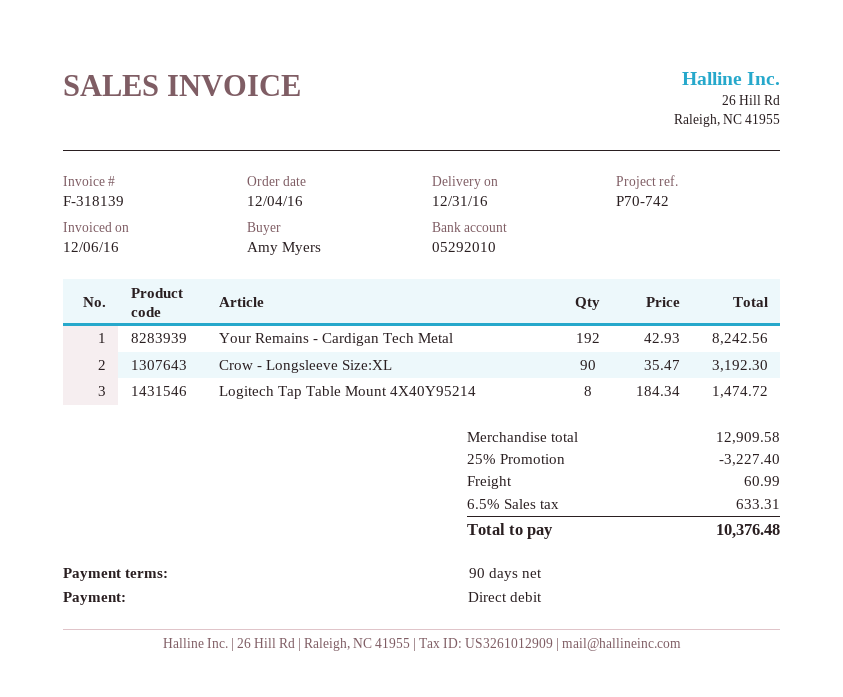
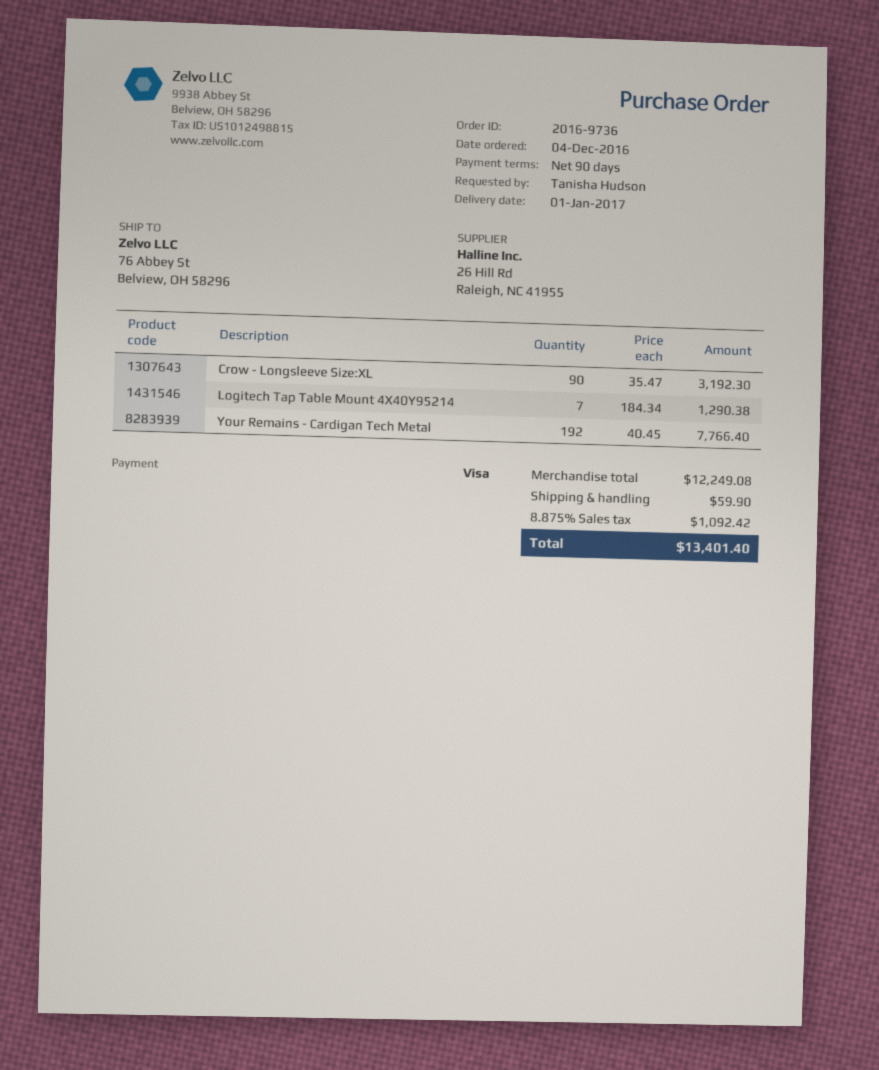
delivery date: 2016-12-31 -> 2017-01-01
ordered by: Amy Myers -> Tanisha Hudson
payment method: direct debit -> Visa
Your Remains - Cardigan Tech Metal: 192 x 42.93 = 8242.56 -> 192 x 40.45 = 7766.40
Logitech Tap Table Mount 4X40Y95214: 8 x 184.34 = 1474.72 -> 7 x 184.34 = 1290.38
subtotal: 12909.58 -> 12249.08
discount: 25% = 3227.40 -> none
shipping: 60.99 -> 59.90
tax: 6.5% = 633.31 -> 8.875% = 1092.42
total: 10376.48 -> 13401.40

